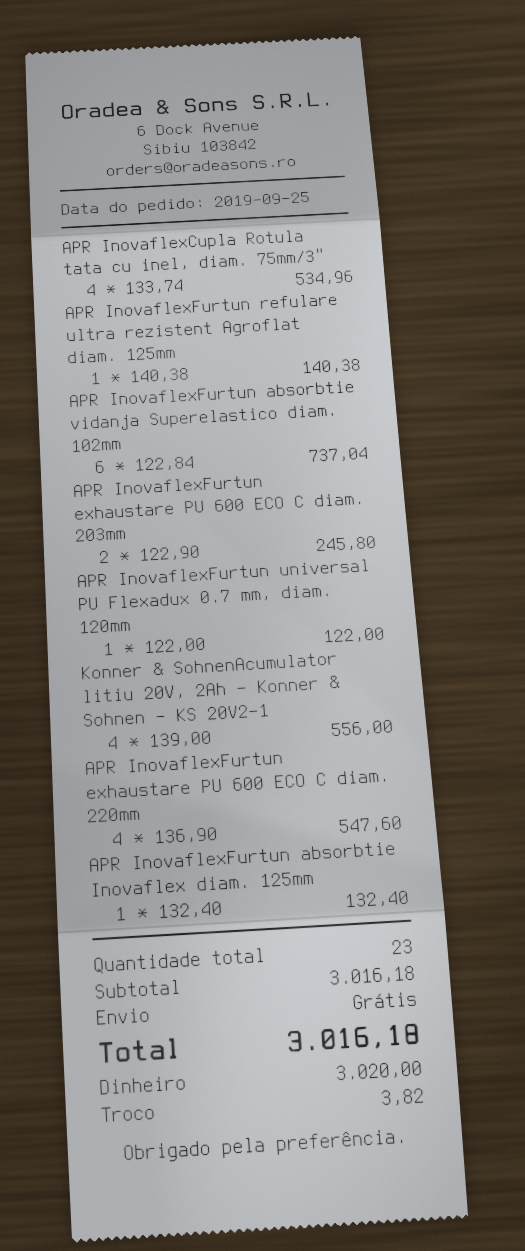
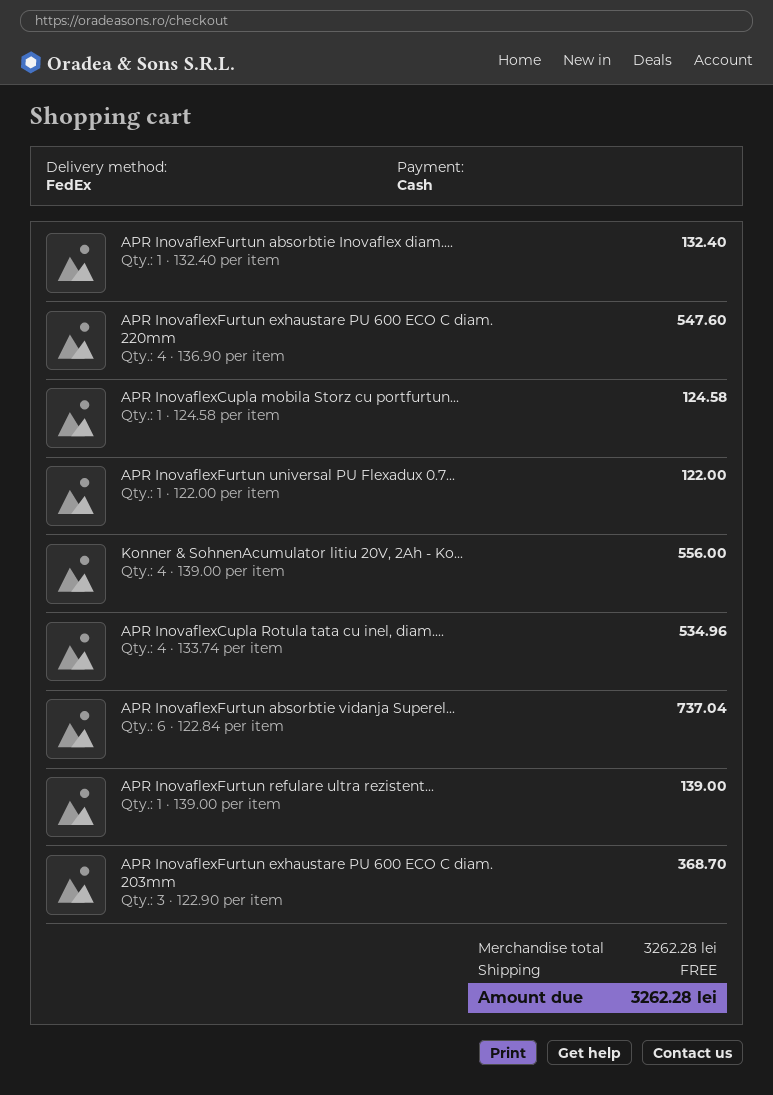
APR InovaflexFurtun refulare ultra rezistent Agroflat diam. 125mm: 1 x 140.38 = 140.38 -> 1 x 139.00 = 139.00
APR InovaflexFurtun exhaustare PU 600 ECO C diam. 203mm: 2 x 122.90 = 245.80 -> 3 x 122.90 = 368.70
APR InovaflexCupla mobila Storz cu portfurtun...: none -> 1 x 124.58 = 124.58
subtotal: 3016.18 -> 3262.28
total: 3016.18 -> 3262.28

